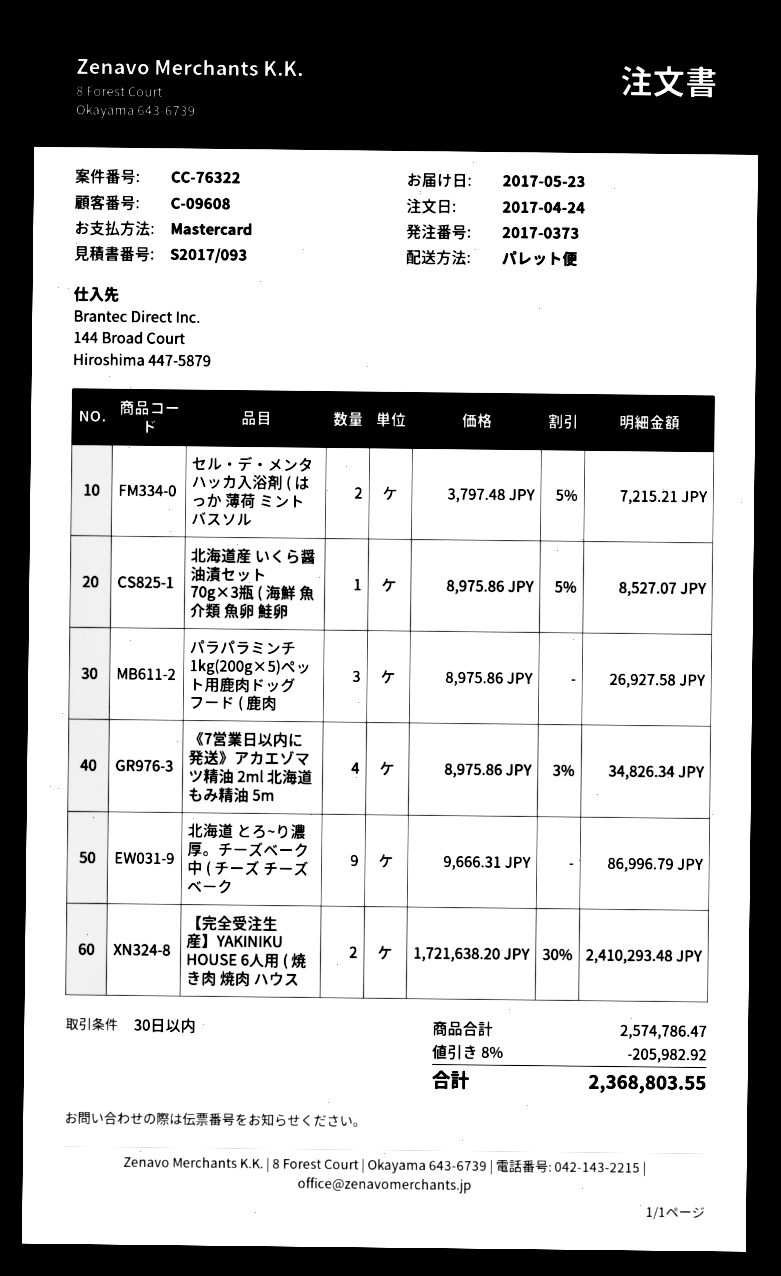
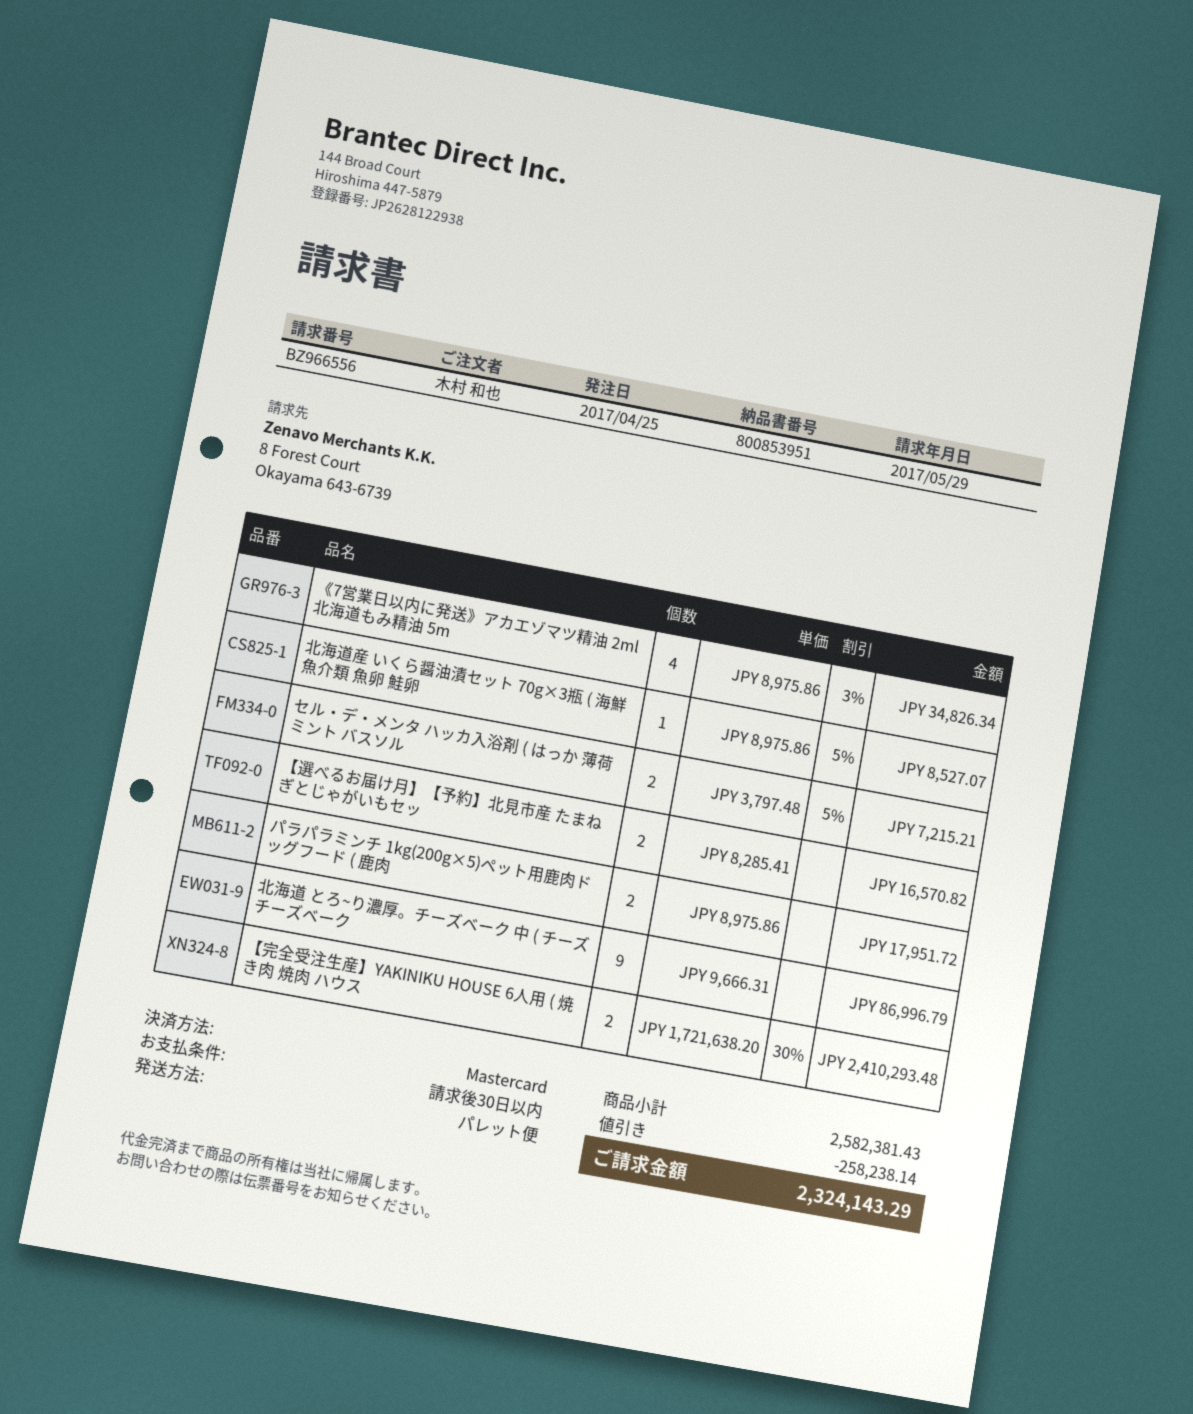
order date: 2017-04-24 -> 2017-04-25
パラパラミンチ 1kg(200g×5)ペット用鹿肉ドッグフード ( 鹿肉: 3 x 8975.86 = 26927.58 -> 2 x 8975.86 = 17951.72
【選べるお届け月】【予約】北見市産 たまねぎとじゃがいもセッ: none -> 2 x 8285.41 = 16570.82
subtotal: 2574786.47 -> 2582381.43
discount: 205982.92 -> 258238.14
total: 2368803.55 -> 2324143.29

